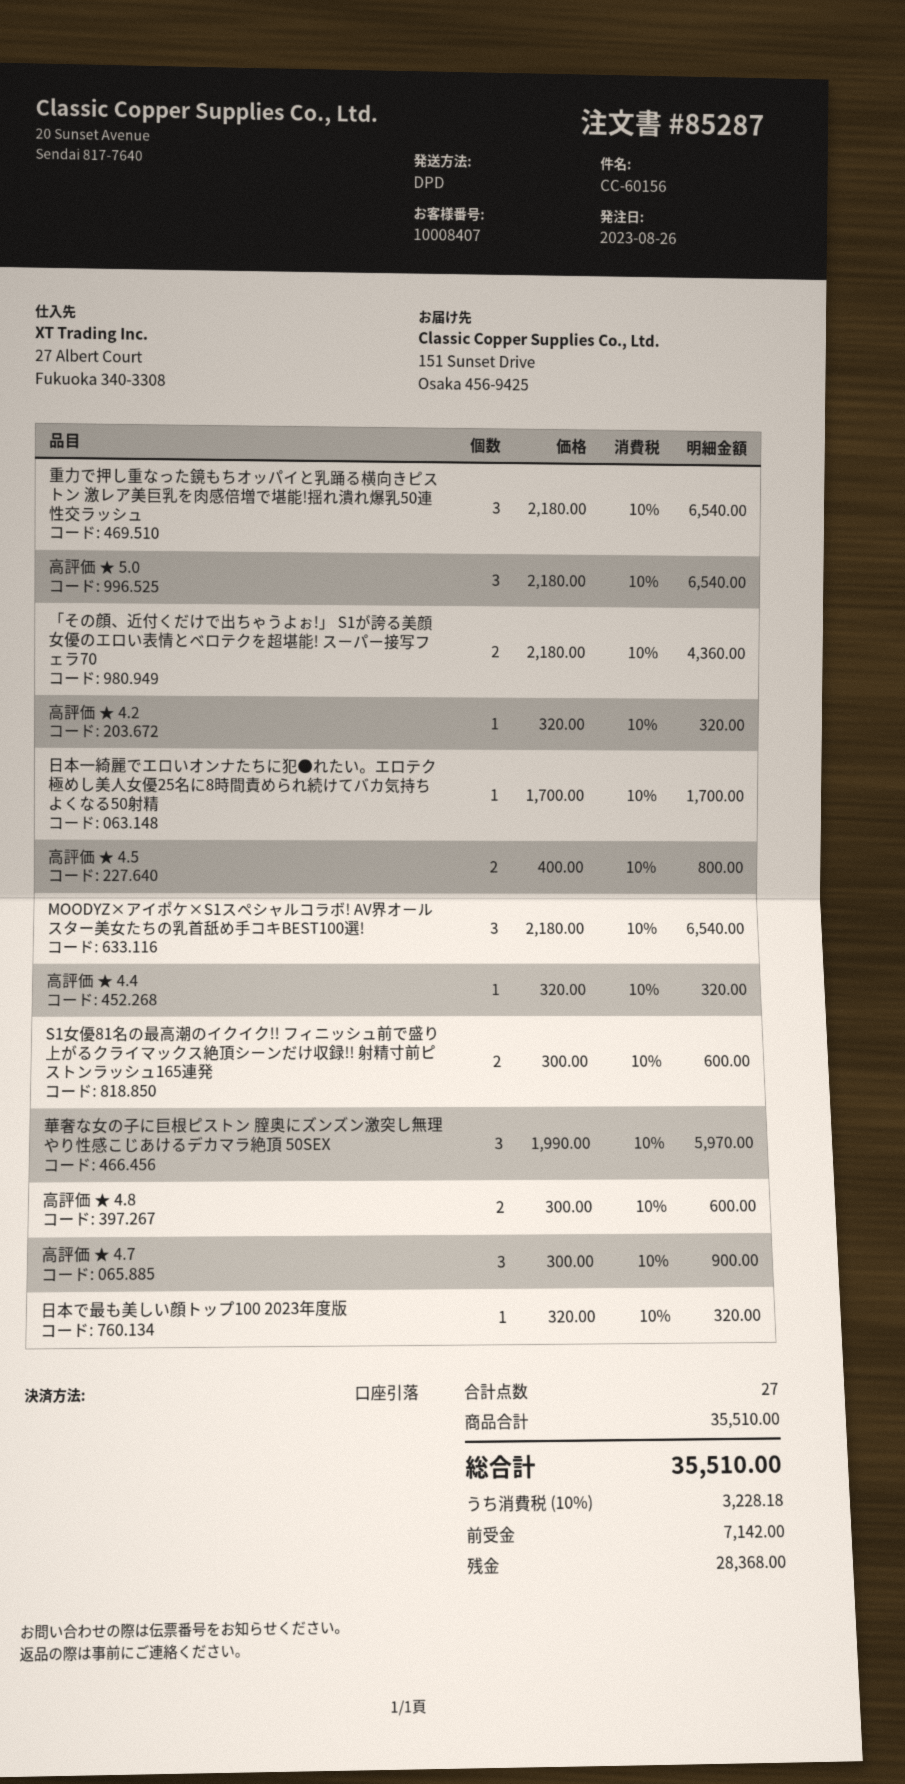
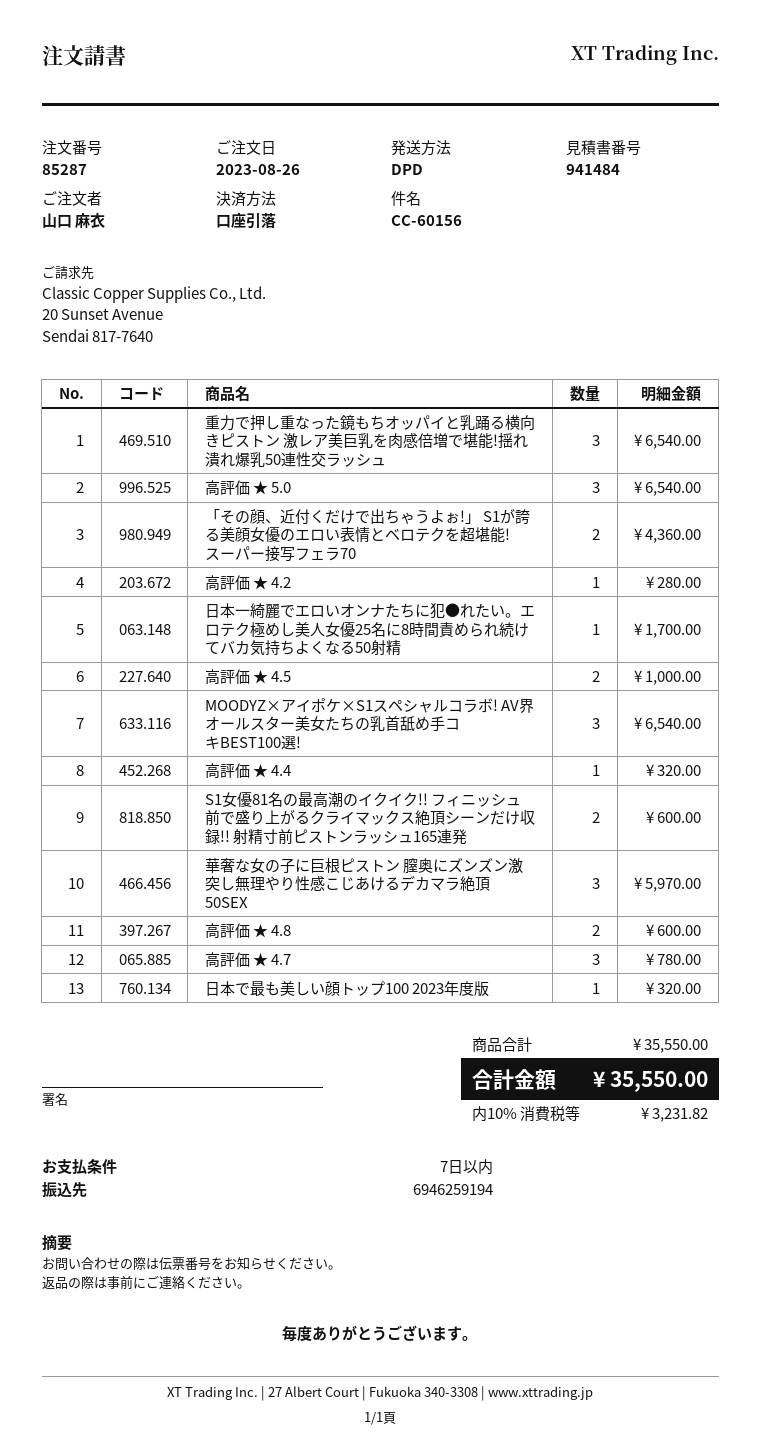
高評価 ★ 4.2: 1 for 320.00 -> 1 for 280.00
高評価 ★ 4.5: 2 for 800.00 -> 2 for 1000.00
高評価 ★ 4.7: 3 for 900.00 -> 3 for 780.00
subtotal: 35510.00 -> 35550.00
tax: 10% = 3228.18 -> 10% = 3231.82
total: 35510.00 -> 35550.00

